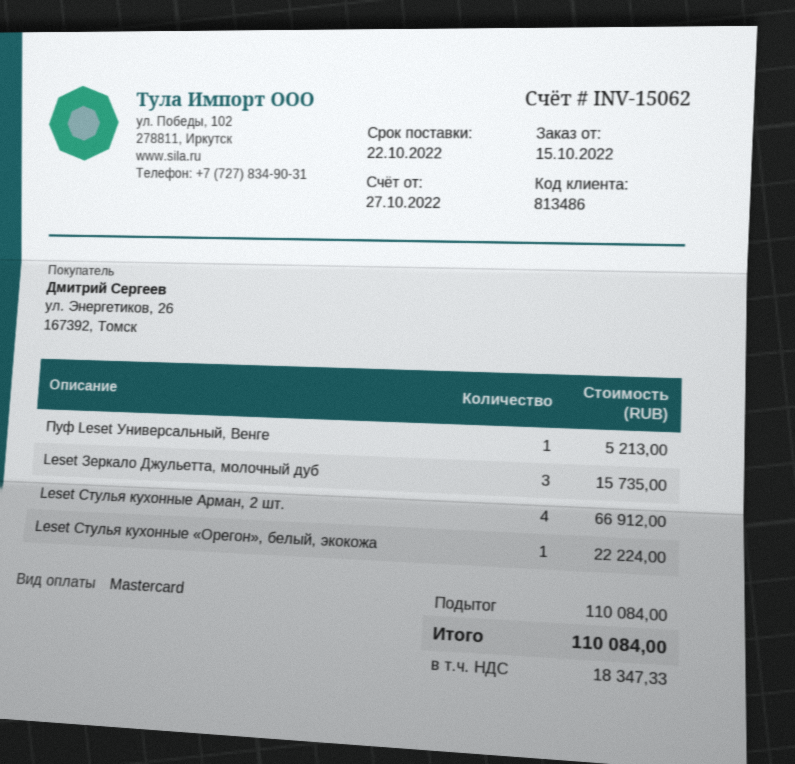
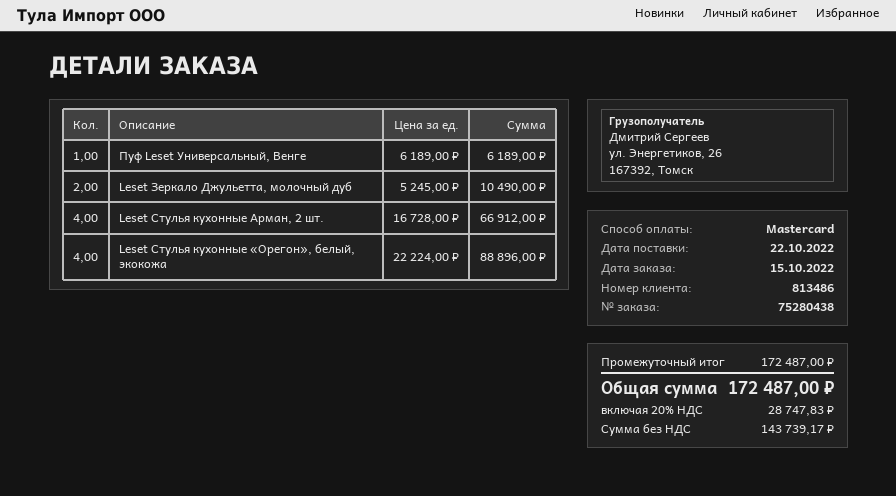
Пуф Leset Универсальный, Венге: 1 for 5213.00 -> 1 for 6189.00
Leset Зеркало Джульетта, молочный дуб: 3 for 15735.00 -> 2 for 10490.00
Leset Стулья кухонные «Орегон», белый, экокожа: 1 for 22224.00 -> 4 for 88896.00
subtotal: 110084.00 -> 172487.00
tax: 18347.33 -> 28747.83
total: 110084.00 -> 172487.00

